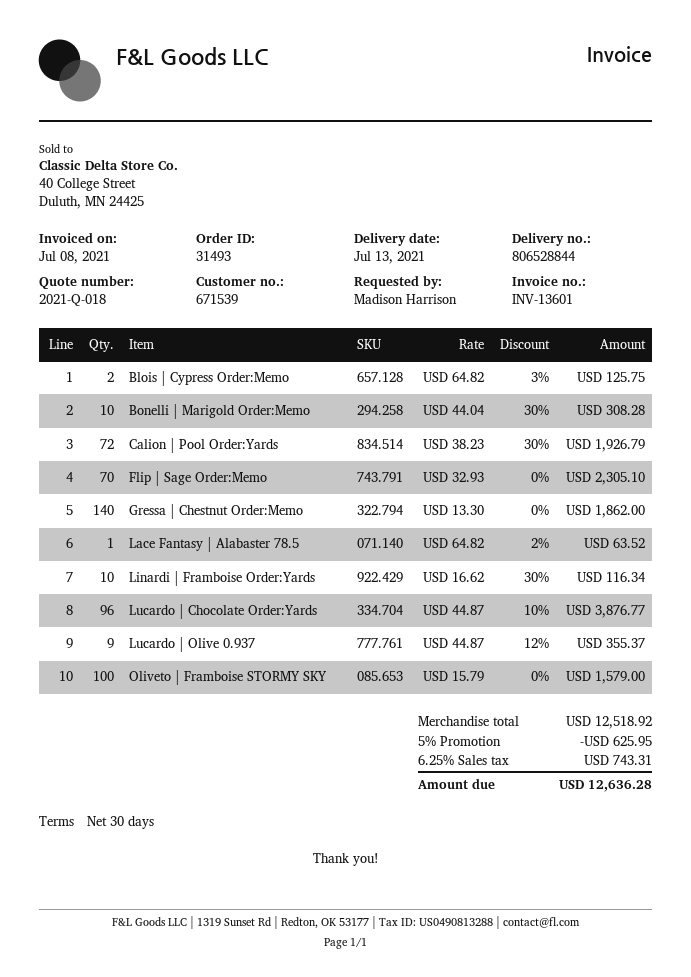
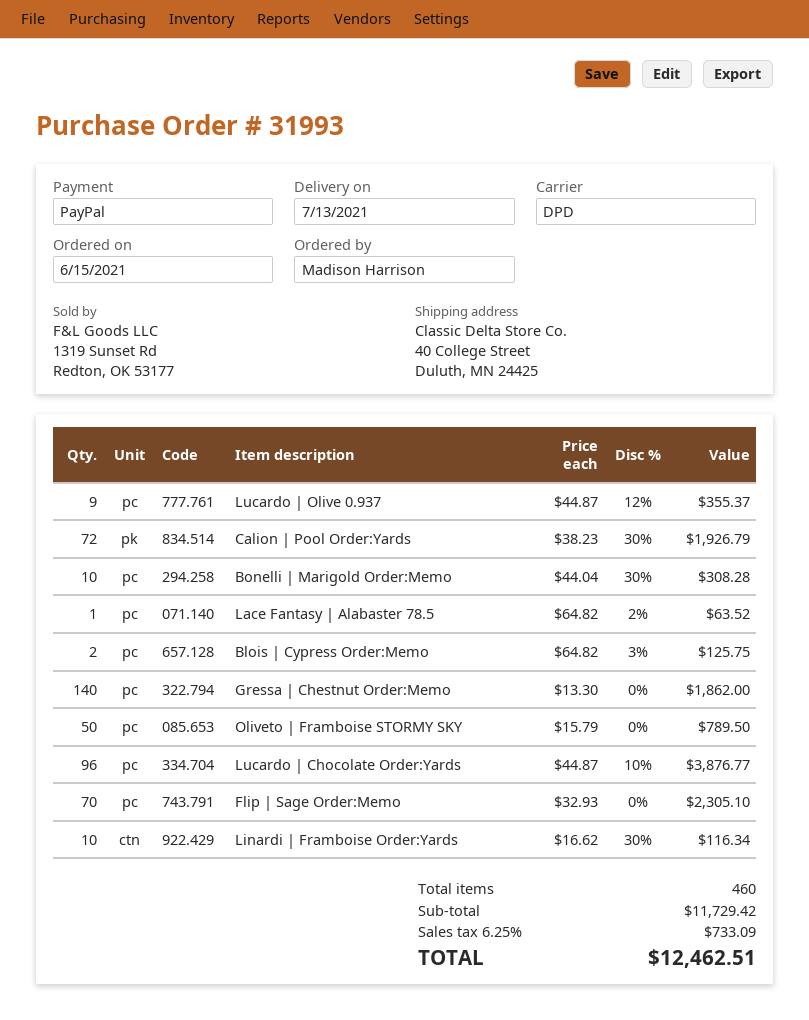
order number: 31493 -> 31993
Oliveto | Framboise STORMY SKY: 100 x 15.79 = 1579.00 -> 50 x 15.79 = 789.50
subtotal: 12518.92 -> 11729.42
discount: 5% = 625.95 -> none
tax: 6.25% = 743.31 -> 6.25% = 733.09
total: 12636.28 -> 12462.51

